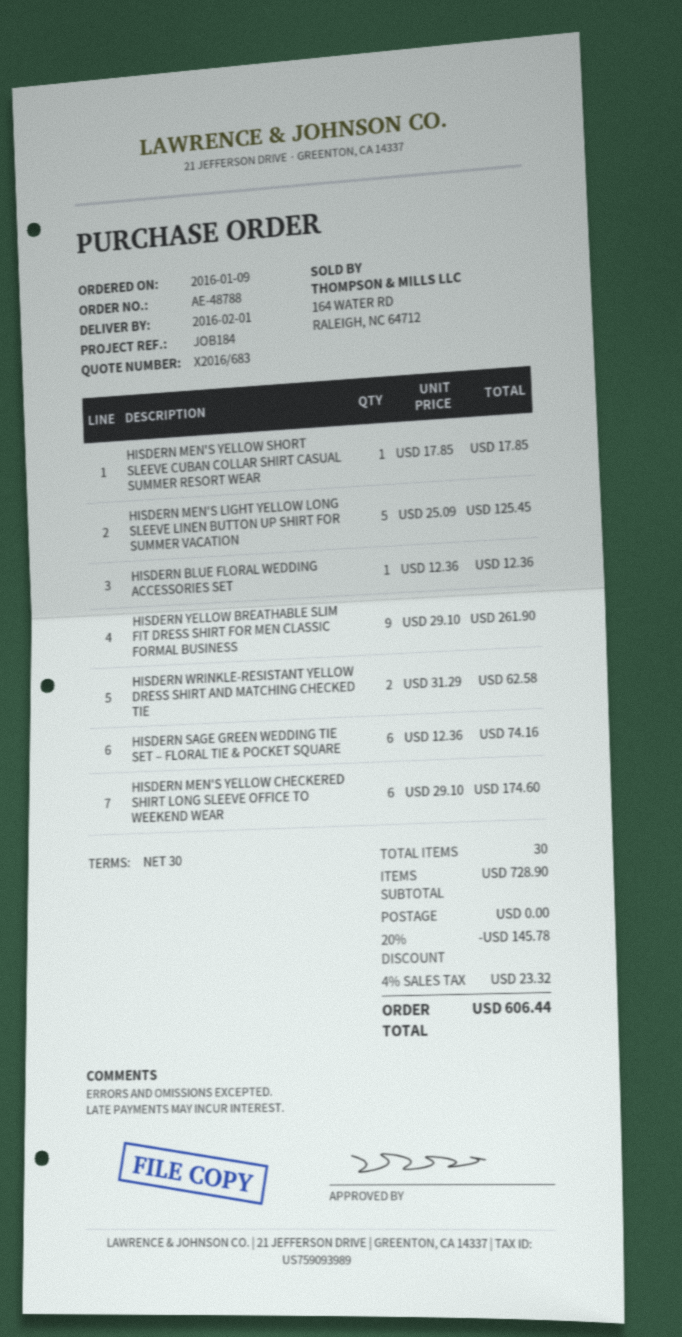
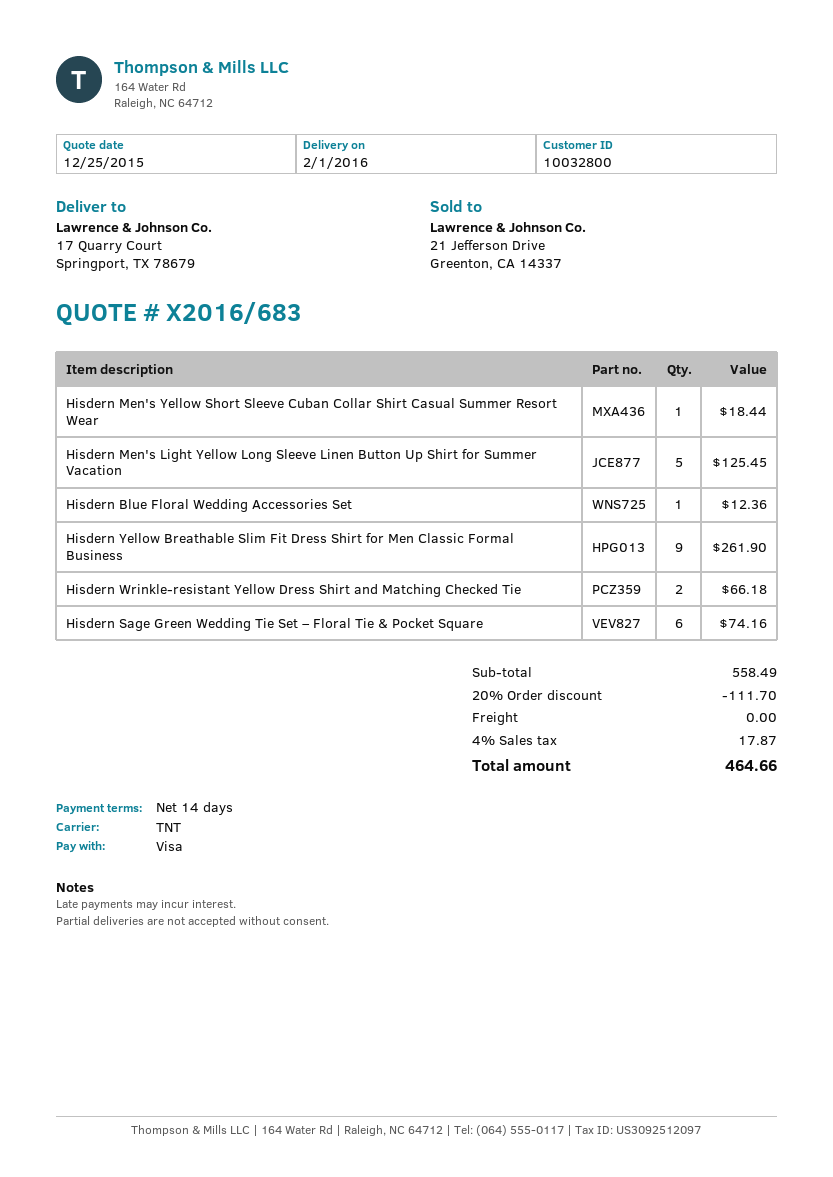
payment terms: 30 days -> 14 days
HISDERN MEN'S YELLOW SHORT SLEEVE CUBAN COLLAR SHIRT CASUAL SUMMER RESORT WEAR: 1 for 17.85 -> 1 for 18.44
HISDERN WRINKLE-RESISTANT YELLOW DRESS SHIRT AND MATCHING CHECKED TIE: 2 for 62.58 -> 2 for 66.18
HISDERN MEN'S YELLOW CHECKERED SHIRT LONG SLEEVE OFFICE TO WEEKEND WEAR: 6 for 174.60 -> none
subtotal: 728.90 -> 558.49
discount: 20% = 145.78 -> 20% = 111.70
tax: 4% = 23.32 -> 4% = 17.87
total: 606.44 -> 464.66

